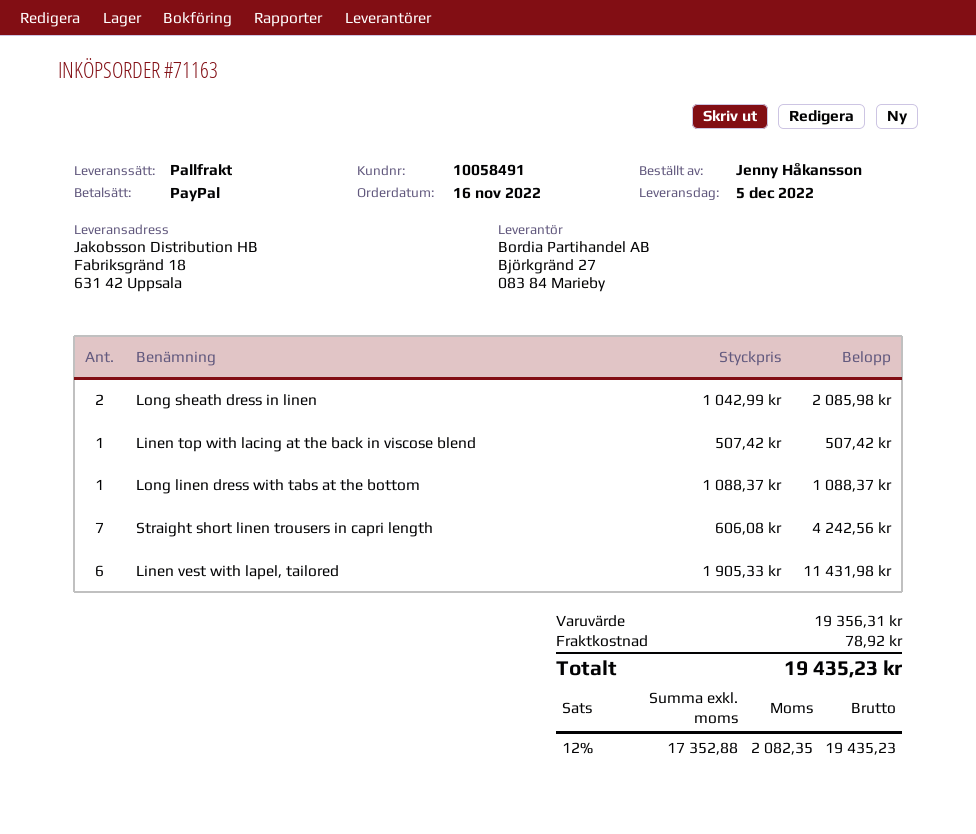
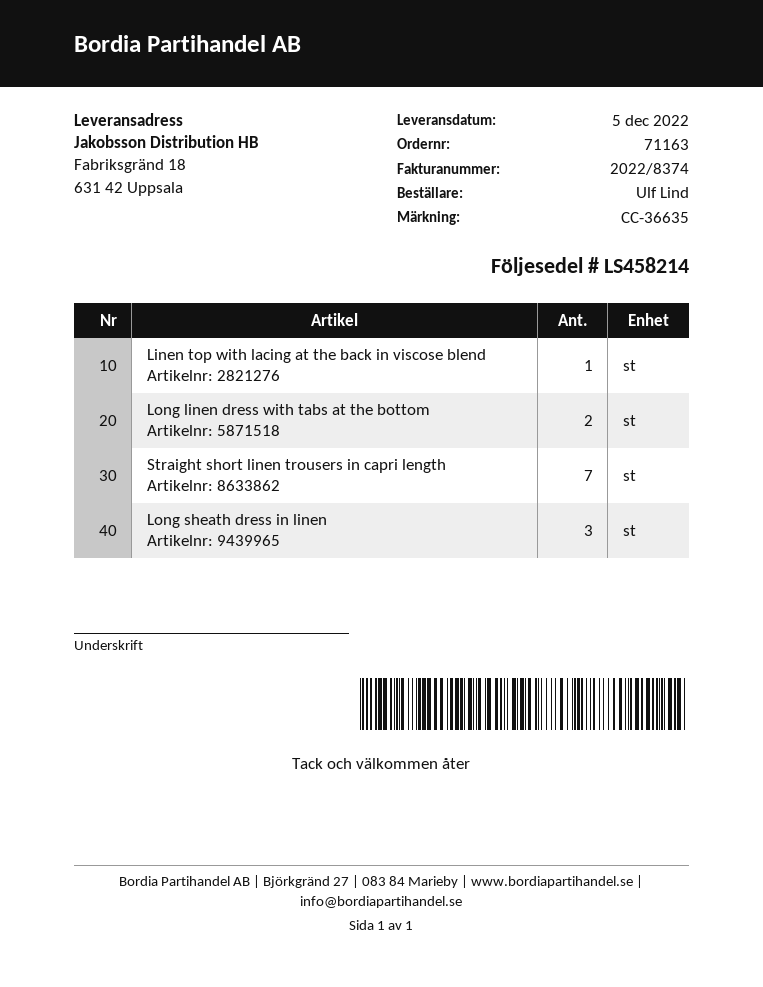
ordered by: Jenny Håkansson -> Ulf Lind
Long sheath dress in linen: 2 -> 3
Long linen dress with tabs at the bottom: 1 -> 2
Linen vest with lapel, tailored: 6 -> none

